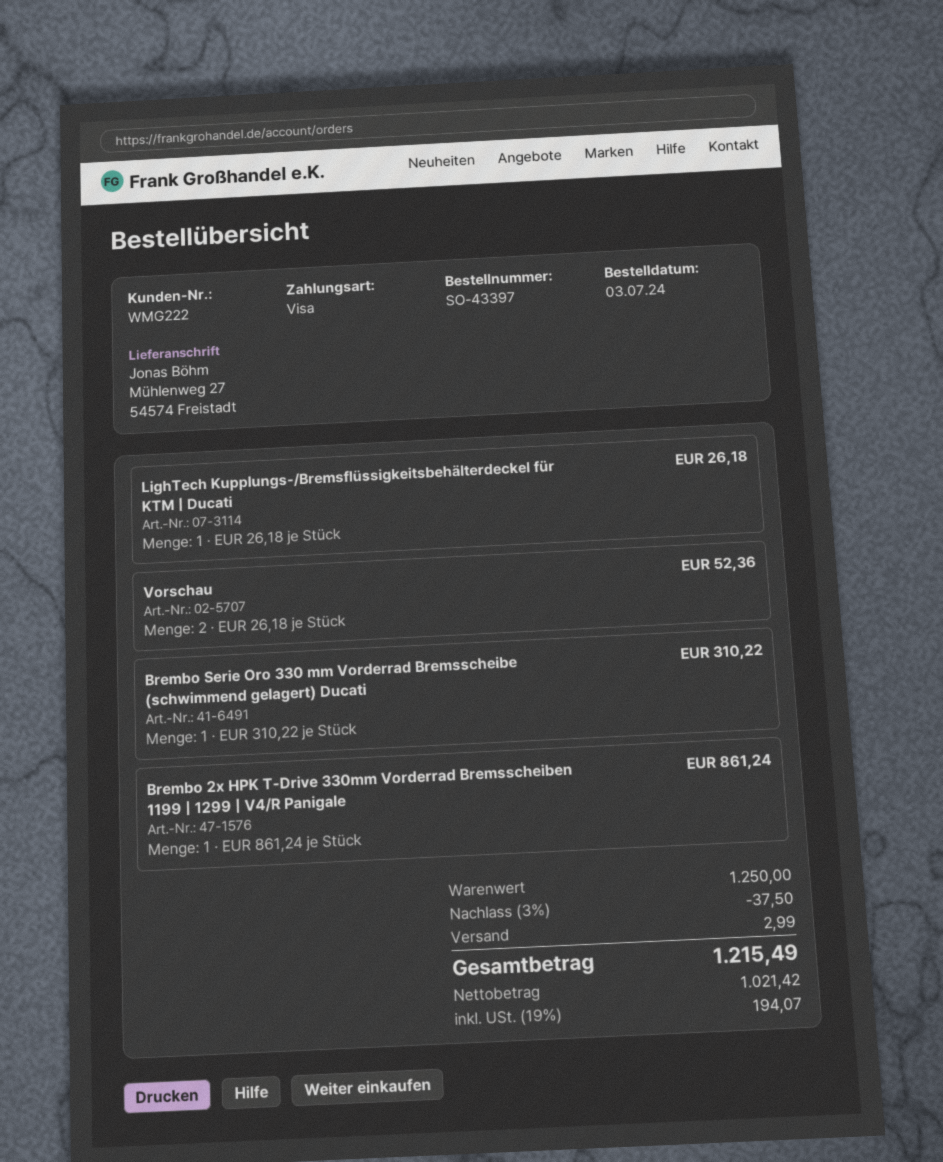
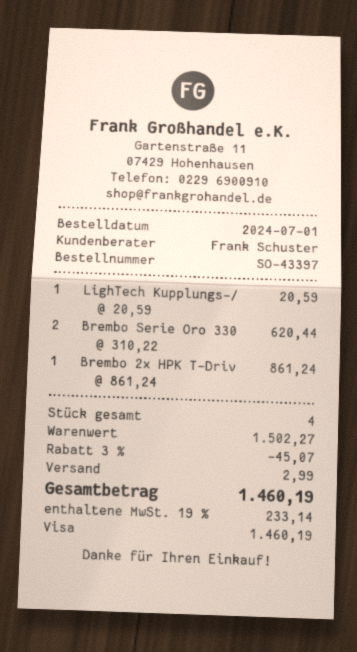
order date: 2024-07-03 -> 2024-07-01
LighTech Kupplungs-/Bremsflüssigkeitsbehälterdeckel für KTM | Ducati: 1 x 26.18 = 26.18 -> 1 x 20.59 = 20.59
Vorschau: 2 x 26.18 = 52.36 -> none
Brembo Serie Oro 330 mm Vorderrad Bremsscheibe (schwimmend gelagert) Ducati: 1 x 310.22 = 310.22 -> 2 x 310.22 = 620.44
subtotal: 1250.00 -> 1502.27
discount: 3% = 37.50 -> 3% = 45.07
tax: 19% = 194.07 -> 19% = 233.14
total: 1215.49 -> 1460.19

